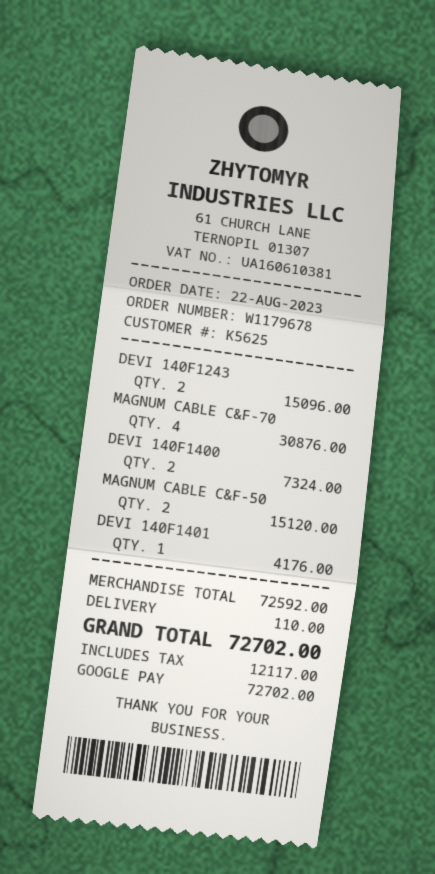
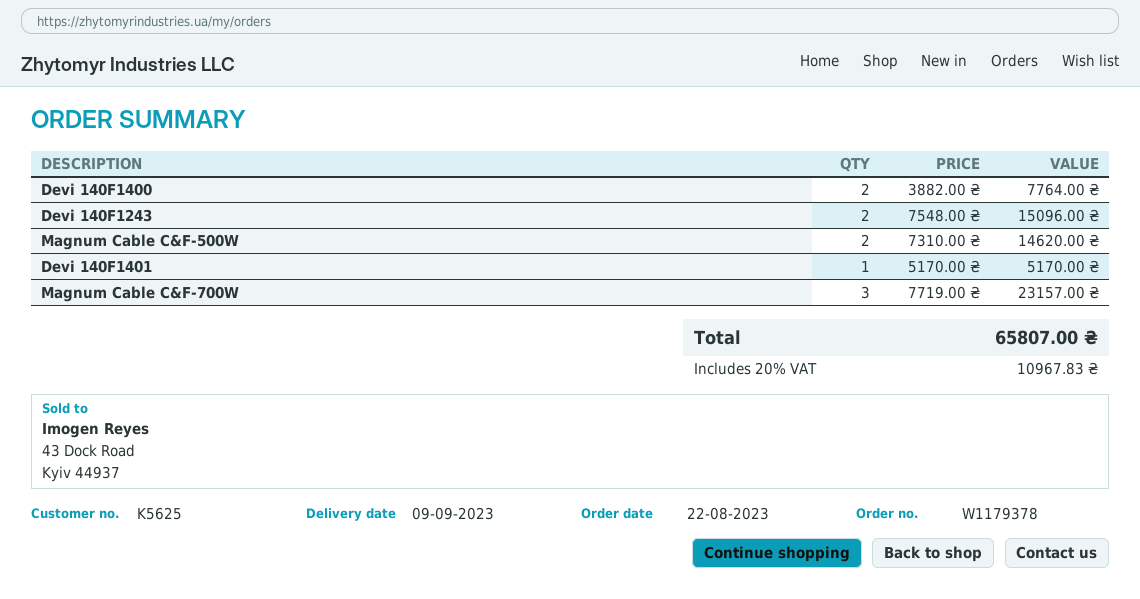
order number: W1179678 -> W1179378
MAGNUM CABLE C&F-70: 4 for 30876.00 -> 3 for 23157.00
DEVI 140F1400: 2 for 7324.00 -> 2 for 7764.00
MAGNUM CABLE C&F-50: 2 for 15120.00 -> 2 for 14620.00
DEVI 140F1401: 1 for 4176.00 -> 1 for 5170.00
shipping: 110.00 -> none
tax: 12117.00 -> 10967.83
total: 72702.00 -> 65807.00

